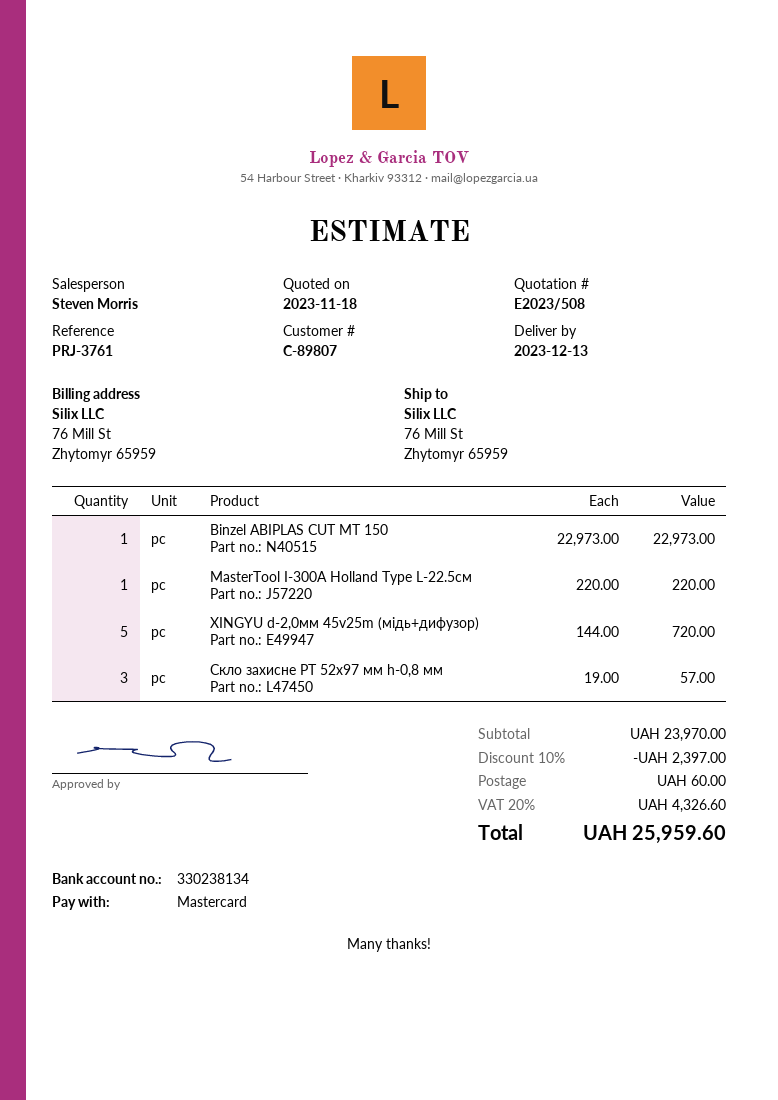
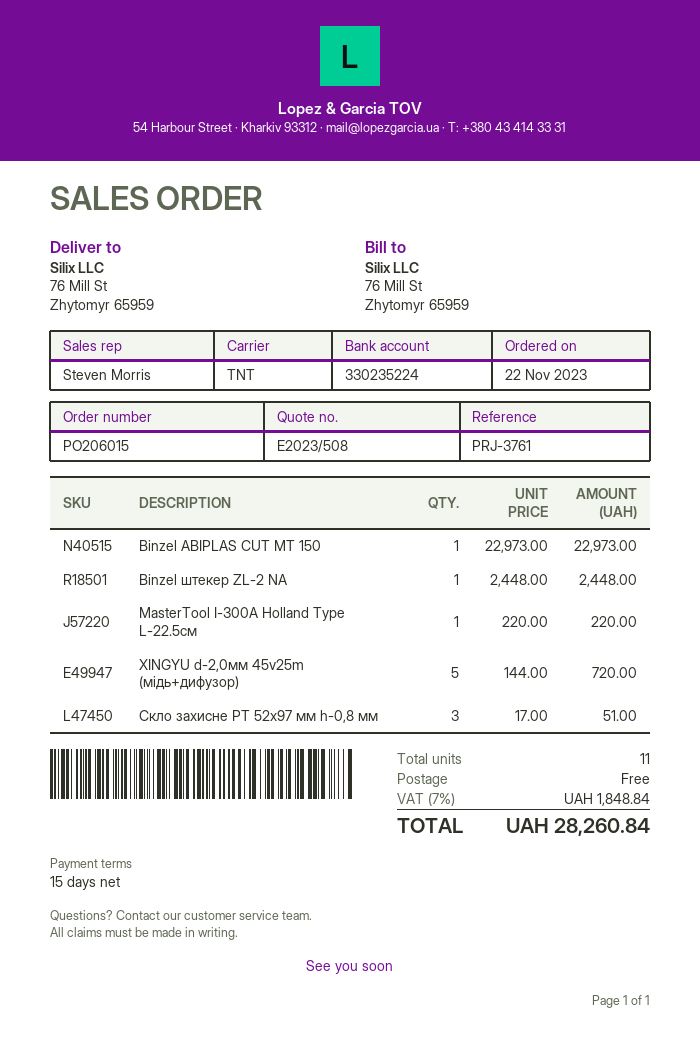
bank account: 330238134 -> 330235224
Скло захисне PT 52х97 мм h-0,8 мм: 3 x 19.00 = 57.00 -> 3 x 17.00 = 51.00
Binzel штекер ZL-2 NA: none -> 1 x 2448.00 = 2448.00
discount: 10% = 2397.00 -> none
shipping: 60.00 -> 0.00
tax: 20% = 4326.60 -> 7% = 1848.84
total: 25959.60 -> 28260.84

